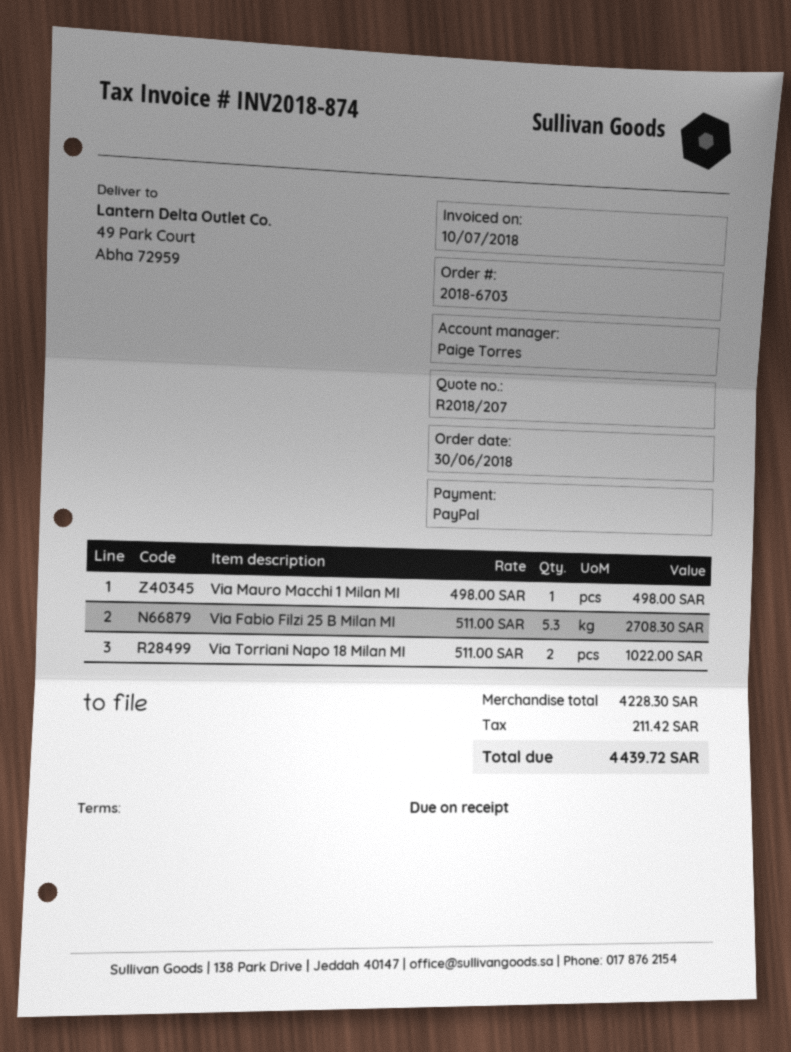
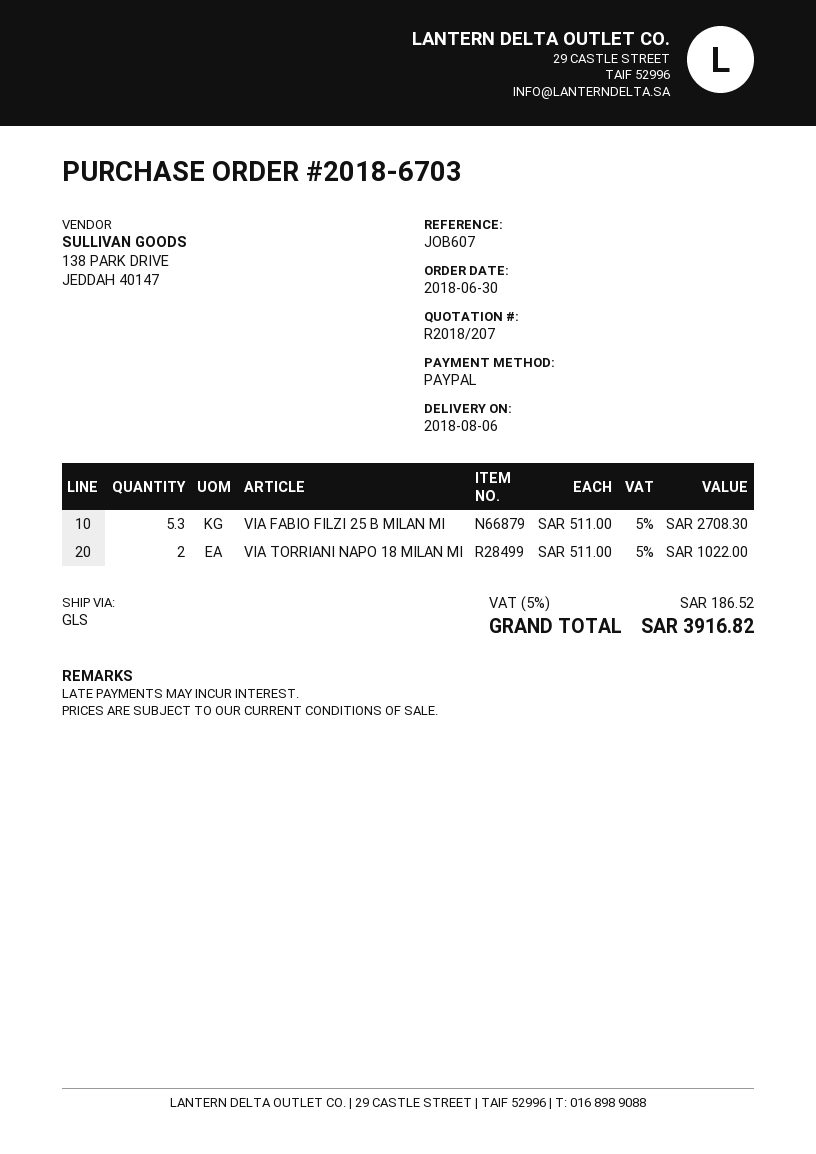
Via Mauro Macchi 1 Milan MI: 1 x 498.00 = 498.00 -> none
tax: 211.42 -> 186.52
total: 4439.72 -> 3916.82

